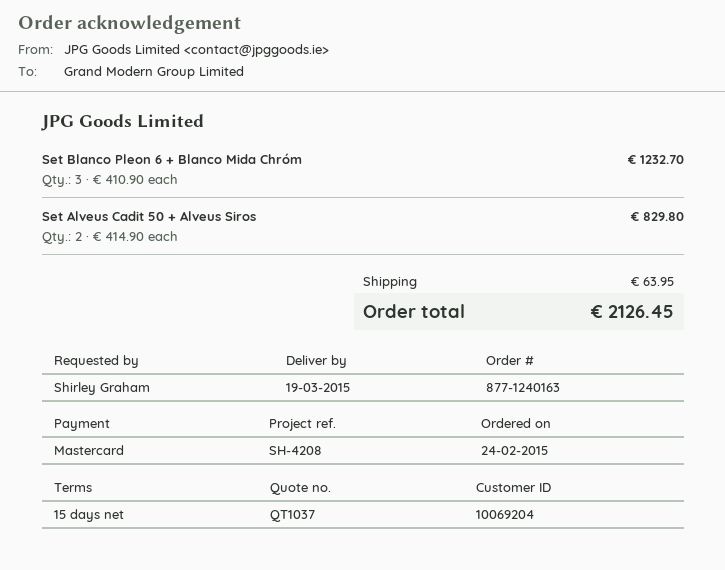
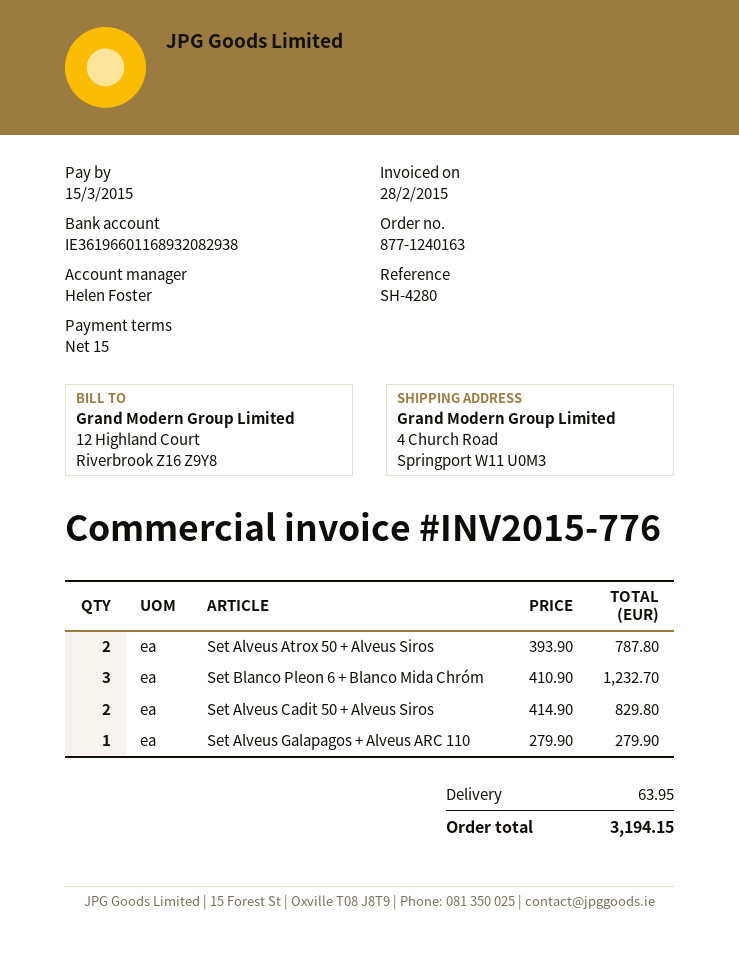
reference: SH-4208 -> SH-4280
Set Alveus Atrox 50 + Alveus Siros: none -> 2 x 393.90 = 787.80
Set Alveus Galapagos + Alveus ARC 110: none -> 1 x 279.90 = 279.90
total: 2126.45 -> 3194.15

